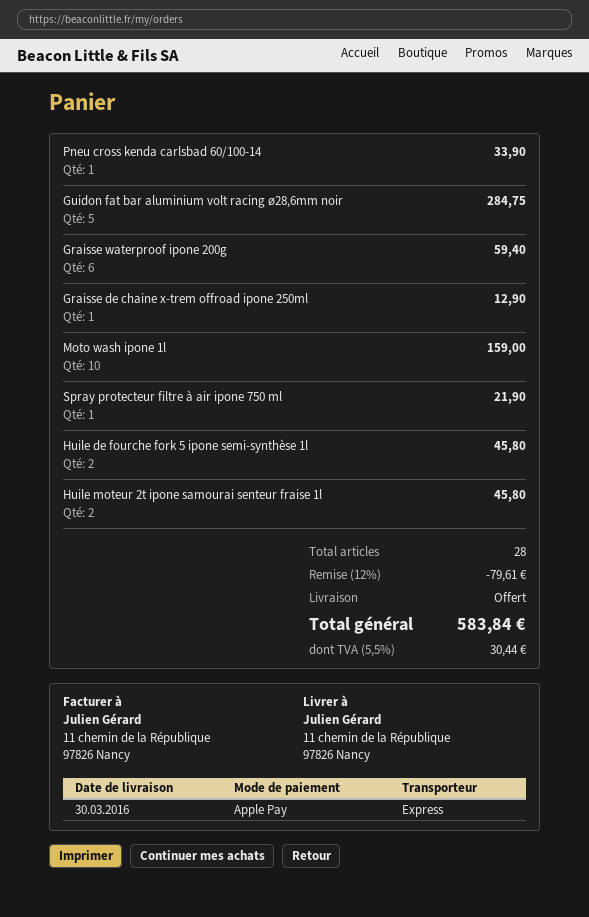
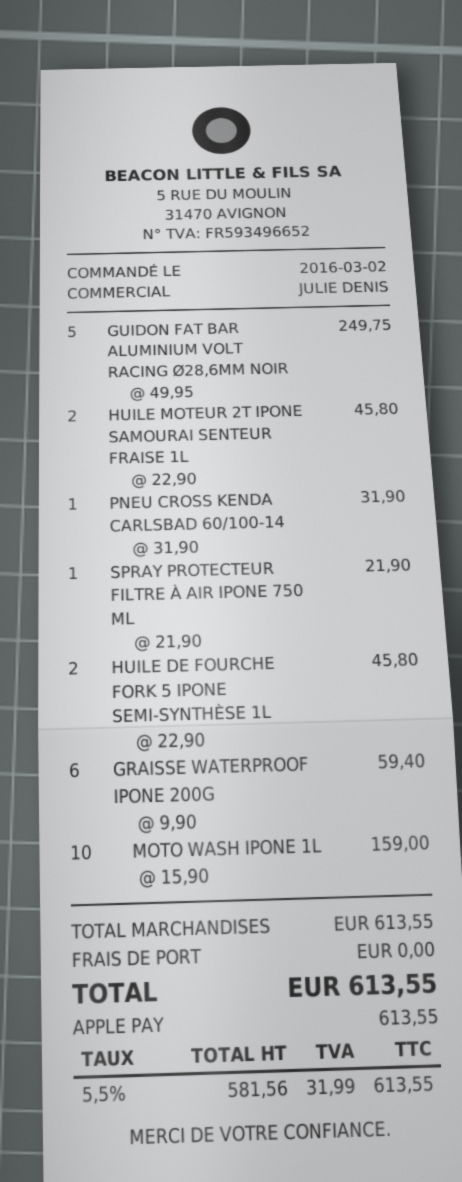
Pneu cross kenda carlsbad 60/100-14: 1 for 33.90 -> 1 for 31.90
Guidon fat bar aluminium volt racing ø28,6mm noir: 5 for 284.75 -> 5 for 249.75
Graisse de chaine x-trem offroad ipone 250ml: 1 for 12.90 -> none
discount: 12% = 79.61 -> none
tax: 5.5% = 30.44 -> 5.5% = 31.99
total: 583.84 -> 613.55

